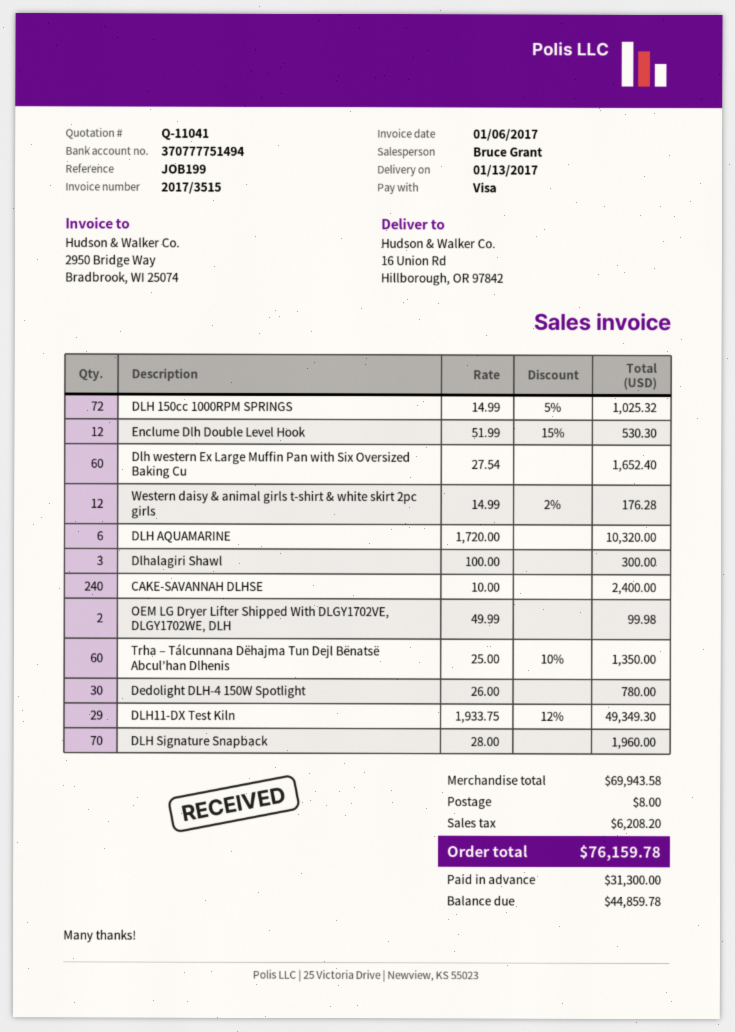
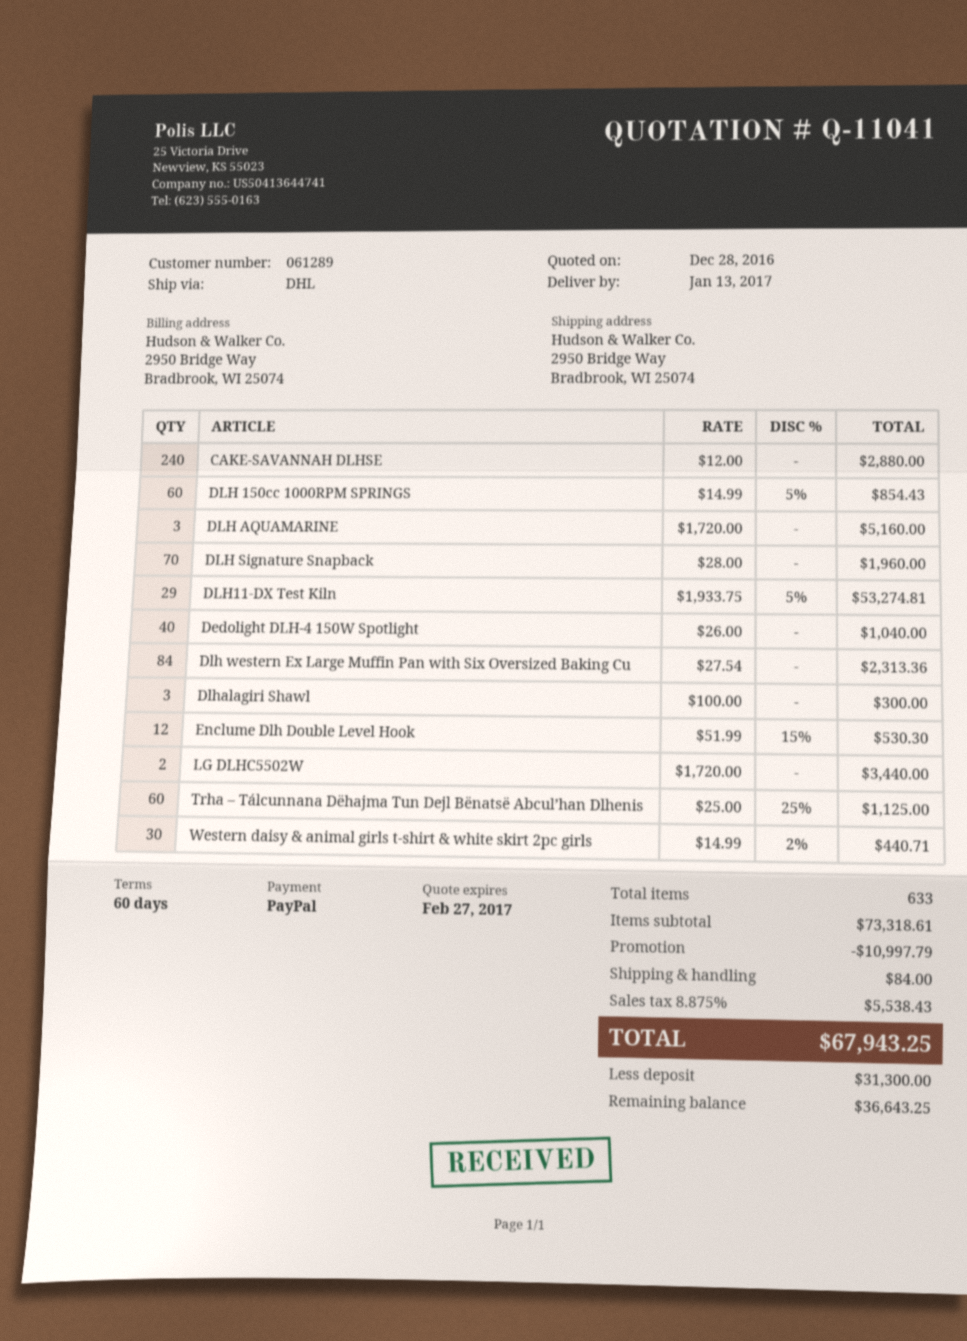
payment method: Visa -> PayPal
ship to: 16 Union Rd, Hillborough, OR 97842 -> 2950 Bridge Way, Bradbrook, WI 25074
DLH 150cc 1000RPM SPRINGS: 72 x 14.99 - 5% = 1025.32 -> 60 x 14.99 - 5% = 854.43
Dlh western Ex Large Muffin Pan with Six Oversized Baking Cu: 60 x 27.54 = 1652.40 -> 84 x 27.54 = 2313.36
Western daisy & animal girls t-shirt & white skirt 2pc girls: 12 x 14.99 - 2% = 176.28 -> 30 x 14.99 - 2% = 440.71
DLH AQUAMARINE: 6 x 1720.00 = 10320.00 -> 3 x 1720.00 = 5160.00
CAKE-SAVANNAH DLHSE: 240 x 10.00 = 2400.00 -> 240 x 12.00 = 2880.00
OEM LG Dryer Lifter Shipped With DLGY1702VE, DLGY1702WE, DLH: 2 x 49.99 = 99.98 -> none
Trha – Tálcunnana Dëhajma Tun Dejl Bënatsë Abcul’han Dlhenis: 60 x 25.00 - 10% = 1350.00 -> 60 x 25.00 - 25% = 1125.00
Dedolight DLH-4 150W Spotlight: 30 x 26.00 = 780.00 -> 40 x 26.00 = 1040.00
DLH11-DX Test Kiln: 29 x 1933.75 - 12% = 49349.30 -> 29 x 1933.75 - 5% = 53274.81
LG DLHC5502W: none -> 2 x 1720.00 = 3440.00
subtotal: 69943.58 -> 73318.61
discount: none -> 10997.79
shipping: 8.00 -> 84.00
tax: 6208.20 -> 5538.43
total: 76159.78 -> 67943.25
balance: 44859.78 -> 36643.25

